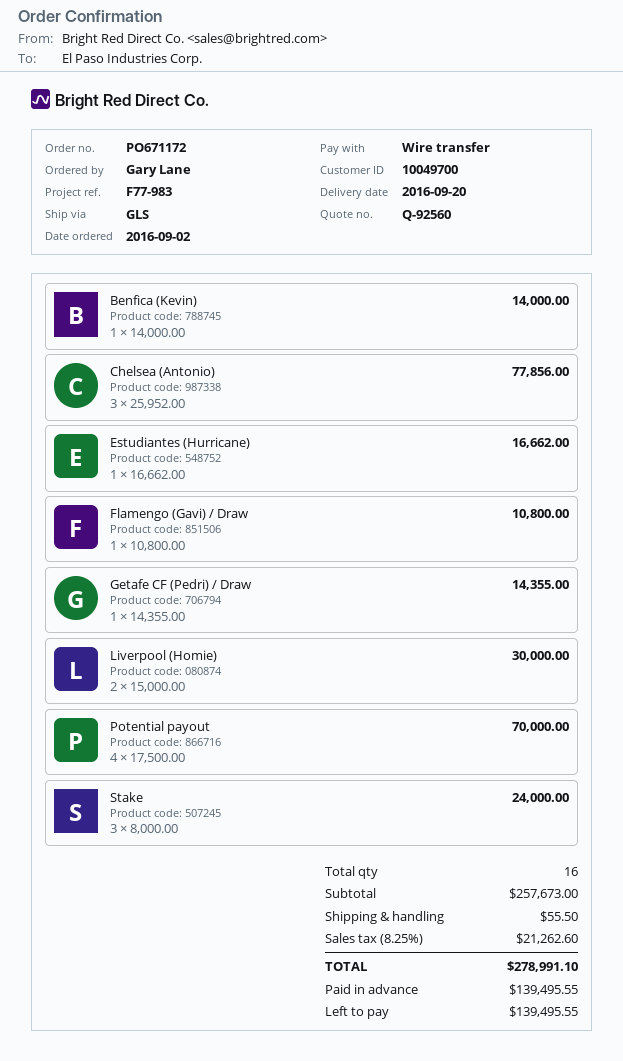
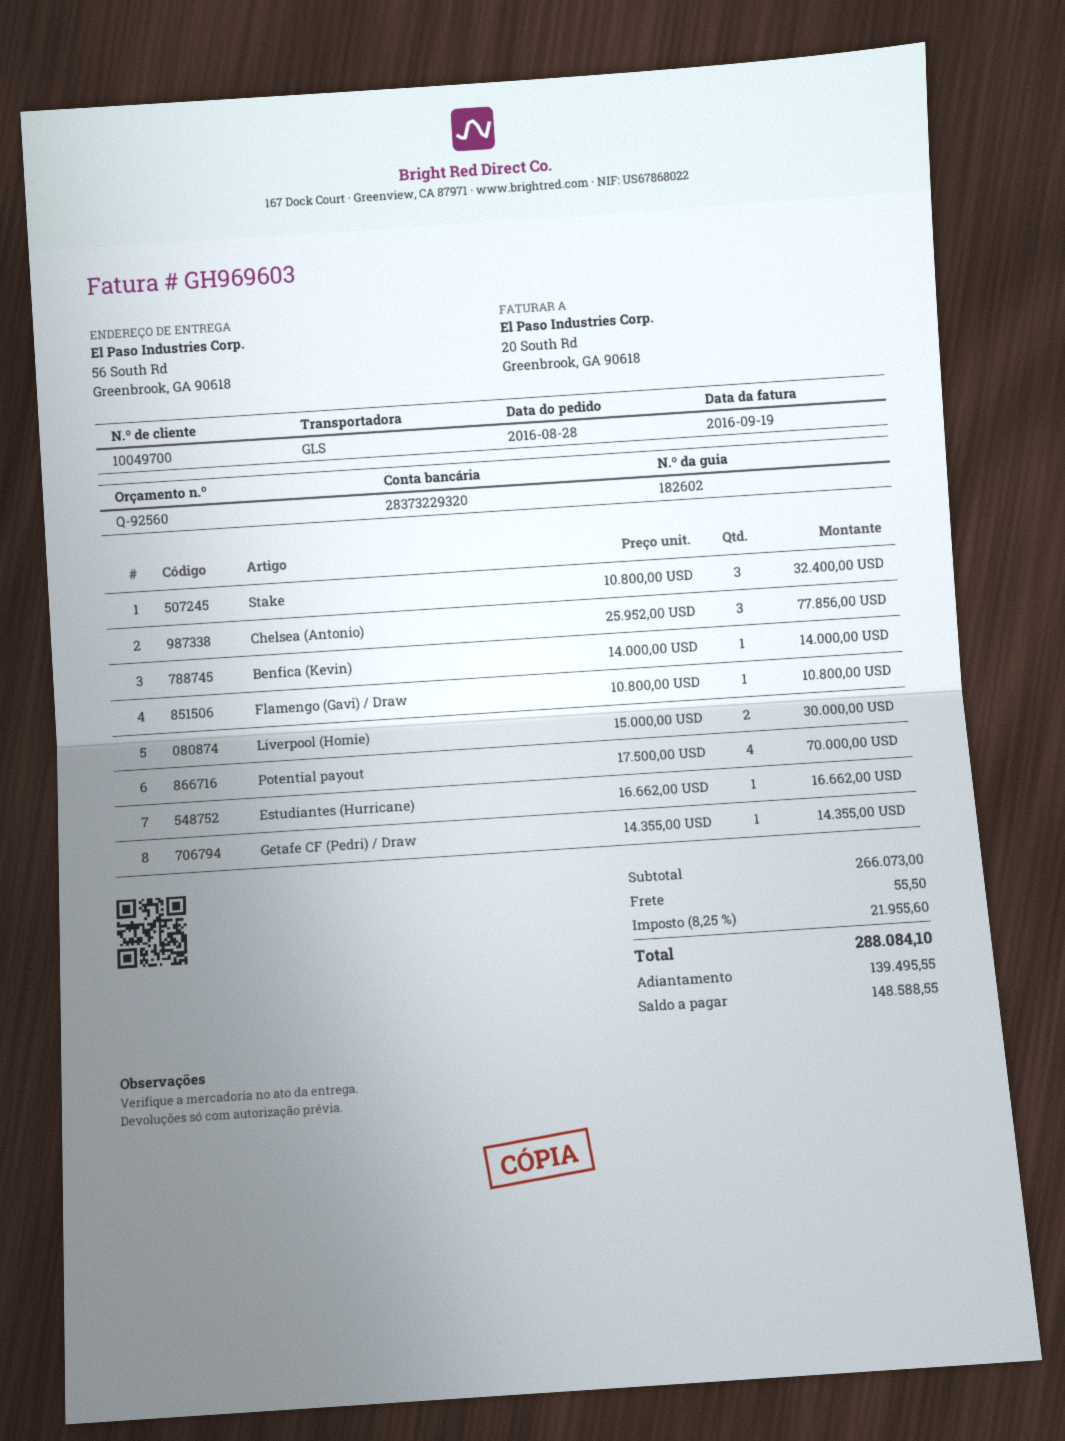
order date: 2016-09-02 -> 2016-08-28
Stake: 3 x 8000.00 = 24000.00 -> 3 x 10800.00 = 32400.00
subtotal: 257673.00 -> 266073.00
tax: 8.25% = 21262.60 -> 8.25% = 21955.60
total: 278991.10 -> 288084.10
balance: 139495.55 -> 148588.55

